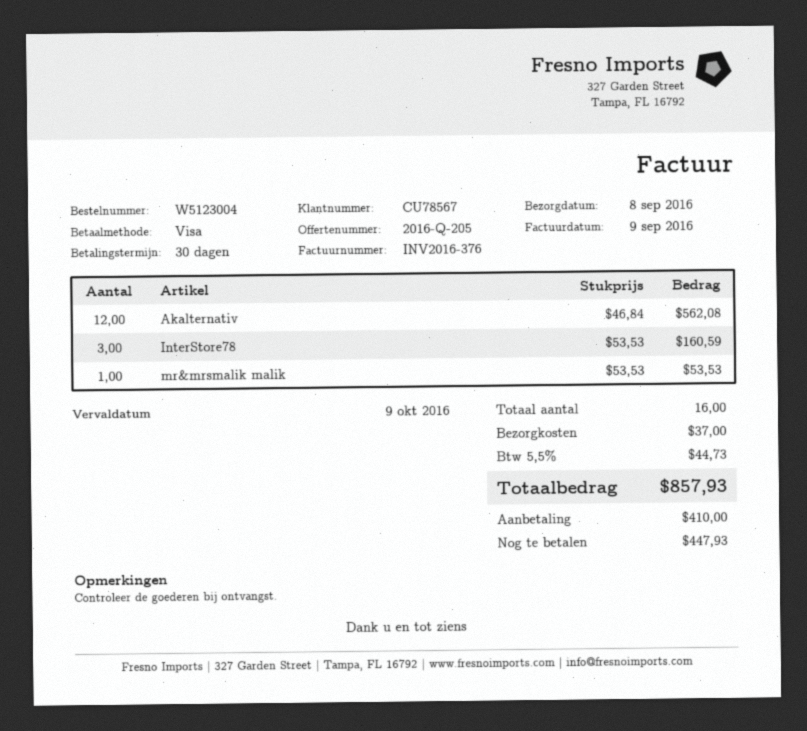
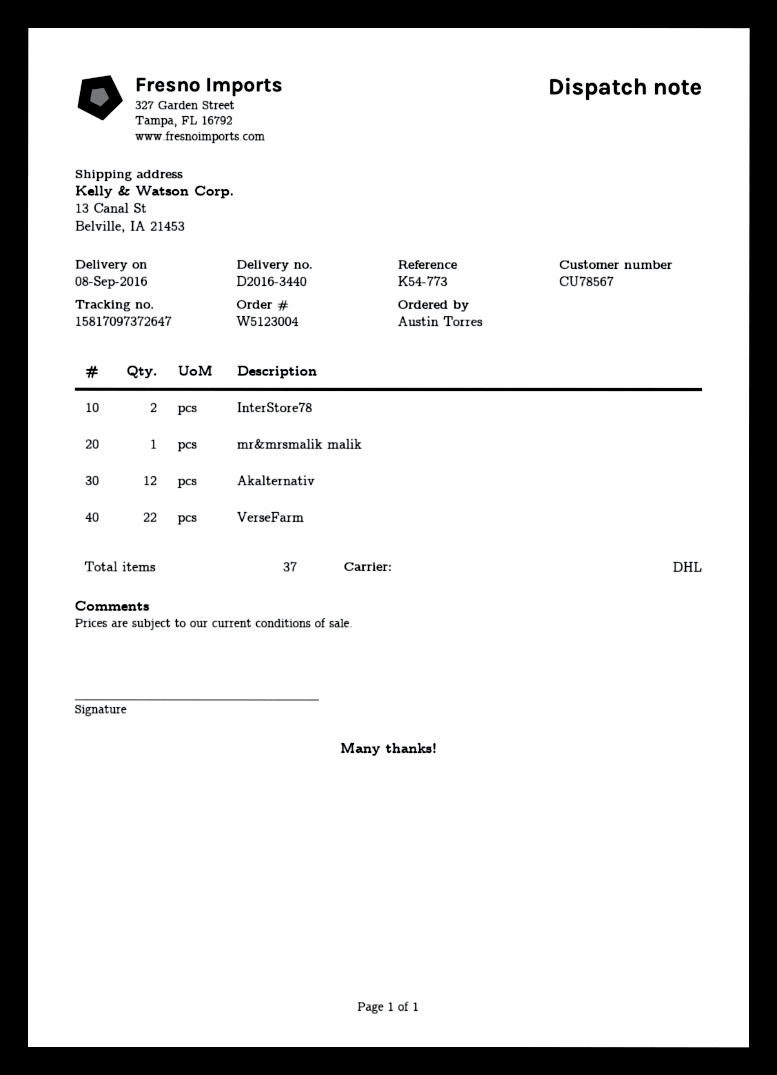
InterStore78: 3 -> 2
VerseFarm: none -> 22
total quantity: 16 -> 37

